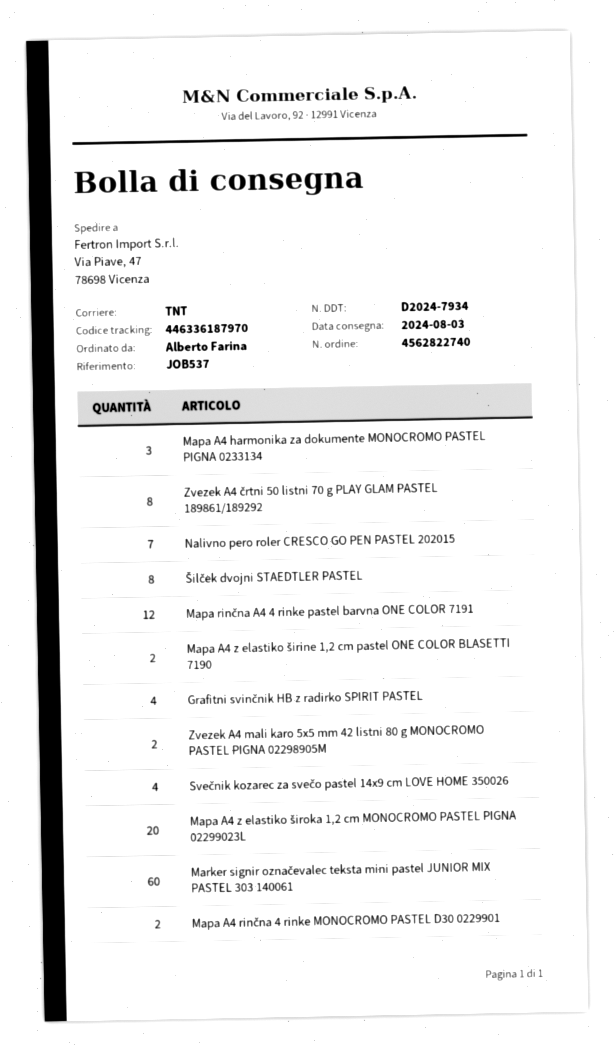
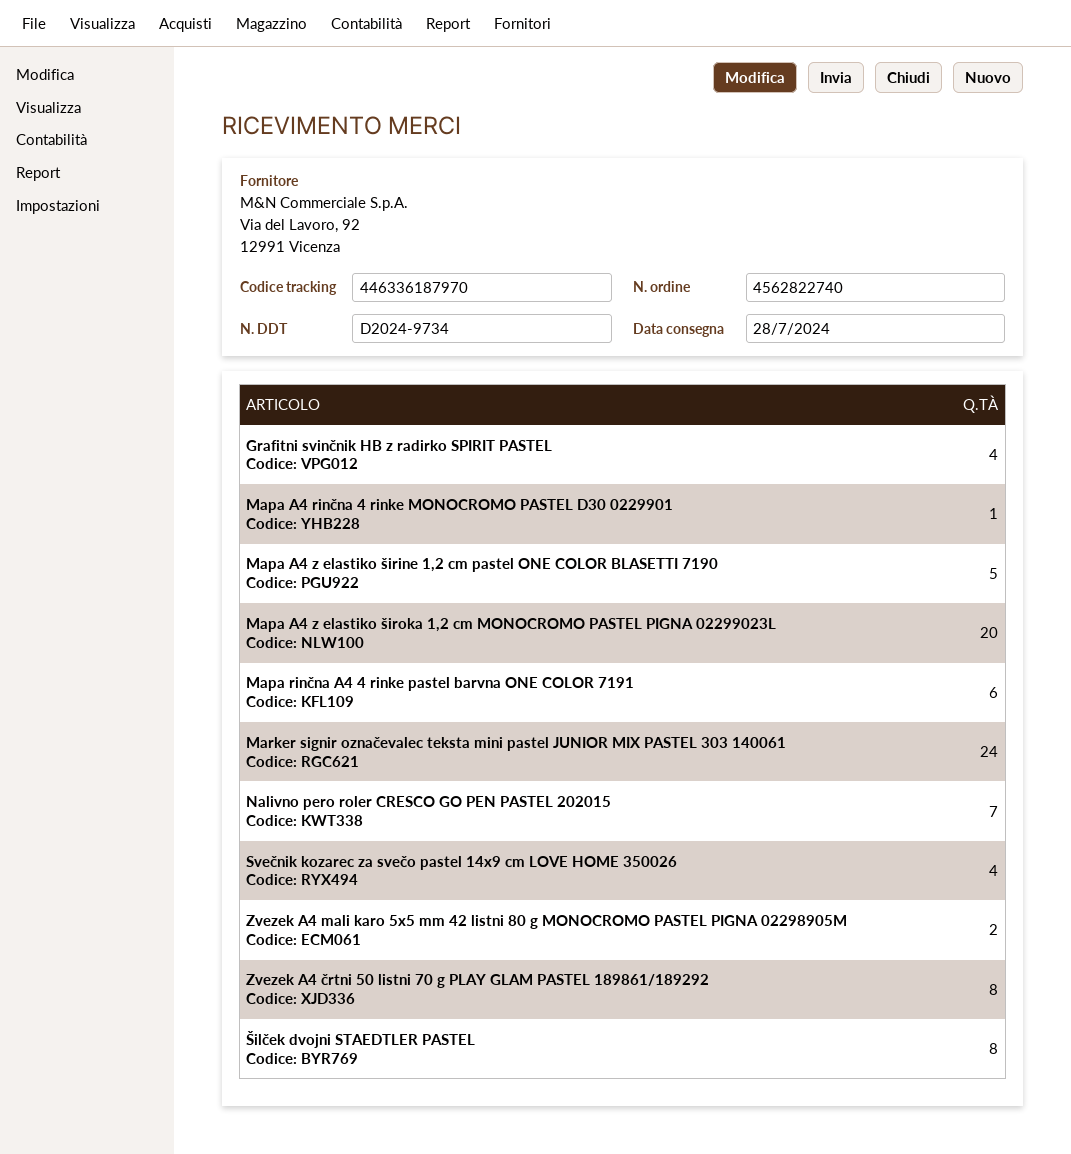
delivery note number: D2024-7934 -> D2024-9734
delivery date: 2024-08-03 -> 2024-07-28
Mapa A4 harmonika za dokumente MONOCROMO PASTEL PIGNA 0233134: 3 -> none
Mapa rinčna A4 4 rinke pastel barvna ONE COLOR 7191: 12 -> 6
Mapa A4 z elastiko širine 1,2 cm pastel ONE COLOR BLASETTI 7190: 2 -> 5
Marker signir označevalec teksta mini pastel JUNIOR MIX PASTEL 303 140061: 60 -> 24
Mapa A4 rinčna 4 rinke MONOCROMO PASTEL D30 0229901: 2 -> 1

